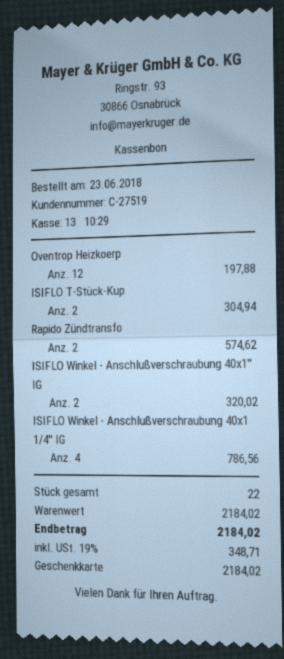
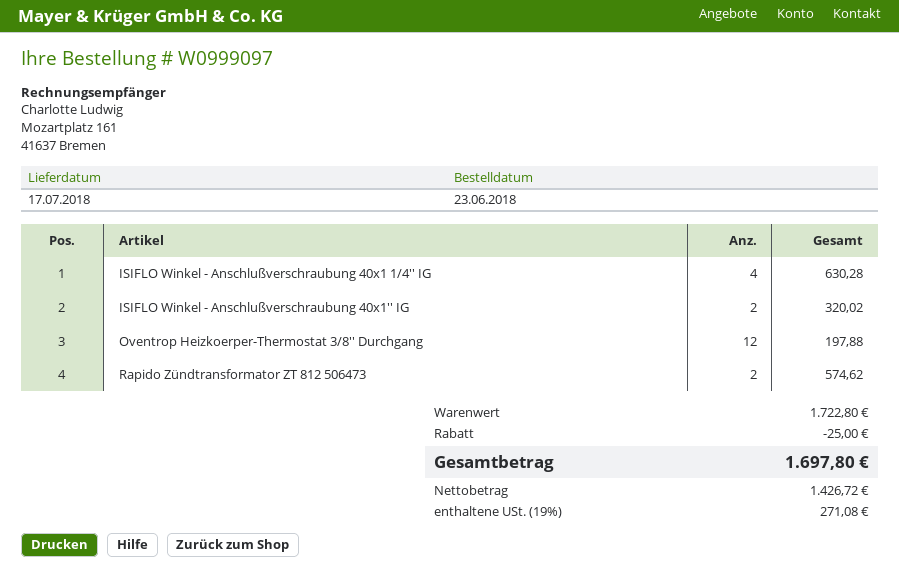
ISIFLO T-Stück-Kup: 2 for 304.94 -> none
ISIFLO Winkel - Anschlußverschraubung 40x1 1/4'' IG: 4 for 786.56 -> 4 for 630.28
subtotal: 2184.02 -> 1722.80
discount: none -> 25.00
tax: 19% = 348.71 -> 19% = 271.08
total: 2184.02 -> 1697.80

